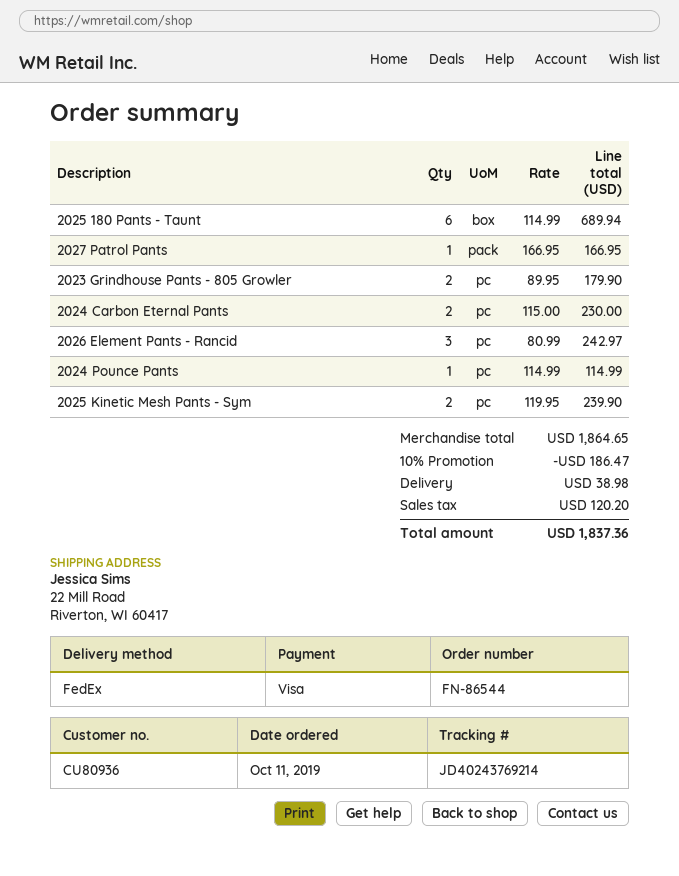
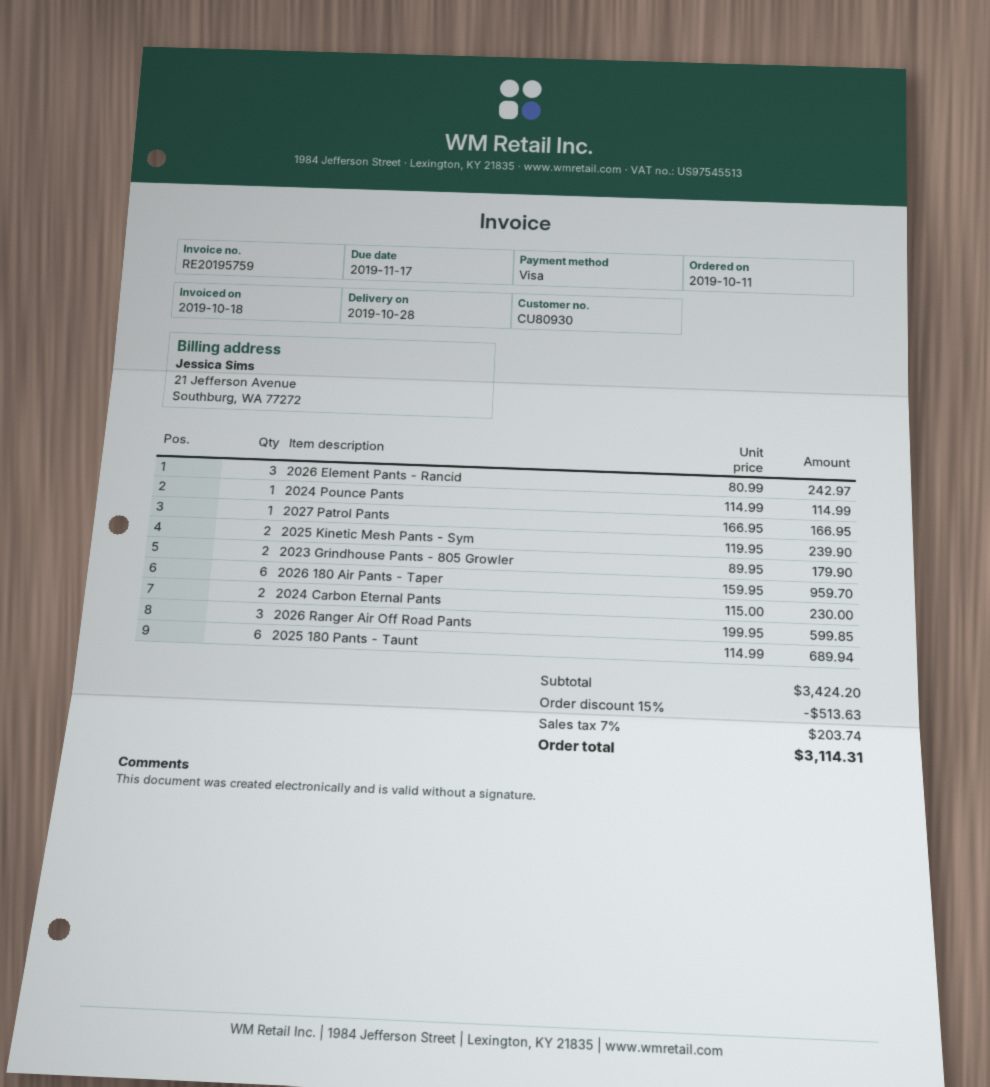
customer number: CU80936 -> CU80930
2026 180 Air Pants - Taper: none -> 6 x 159.95 = 959.70
2026 Ranger Air Off Road Pants: none -> 3 x 199.95 = 599.85
subtotal: 1864.65 -> 3424.20
discount: 10% = 186.47 -> 15% = 513.63
shipping: 38.98 -> none
tax: 120.20 -> 203.74
total: 1837.36 -> 3114.31

